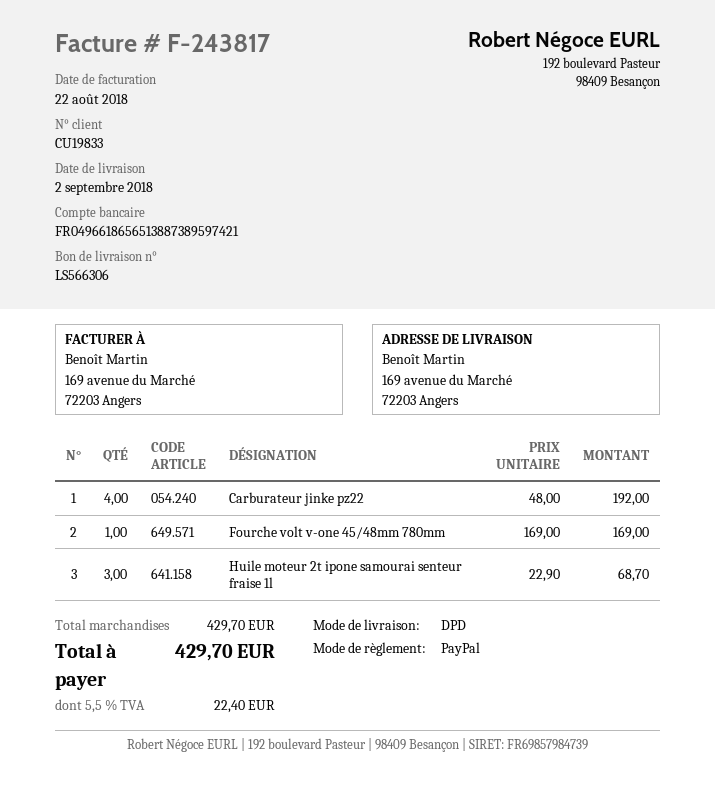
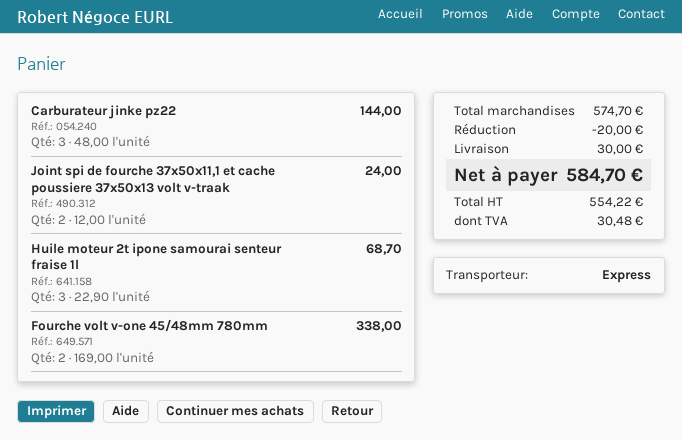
shipping method: DPD -> express
Carburateur jinke pz22: 4 x 48.00 = 192.00 -> 3 x 48.00 = 144.00
Fourche volt v-one 45/48mm 780mm: 1 x 169.00 = 169.00 -> 2 x 169.00 = 338.00
Joint spi de fourche 37x50x11,1 et cache poussiere 37x50x13 volt v-traak: none -> 2 x 12.00 = 24.00
subtotal: 429.70 -> 574.70
discount: none -> 20.00
shipping: none -> 30.00
tax: 22.40 -> 30.48
total: 429.70 -> 584.70

